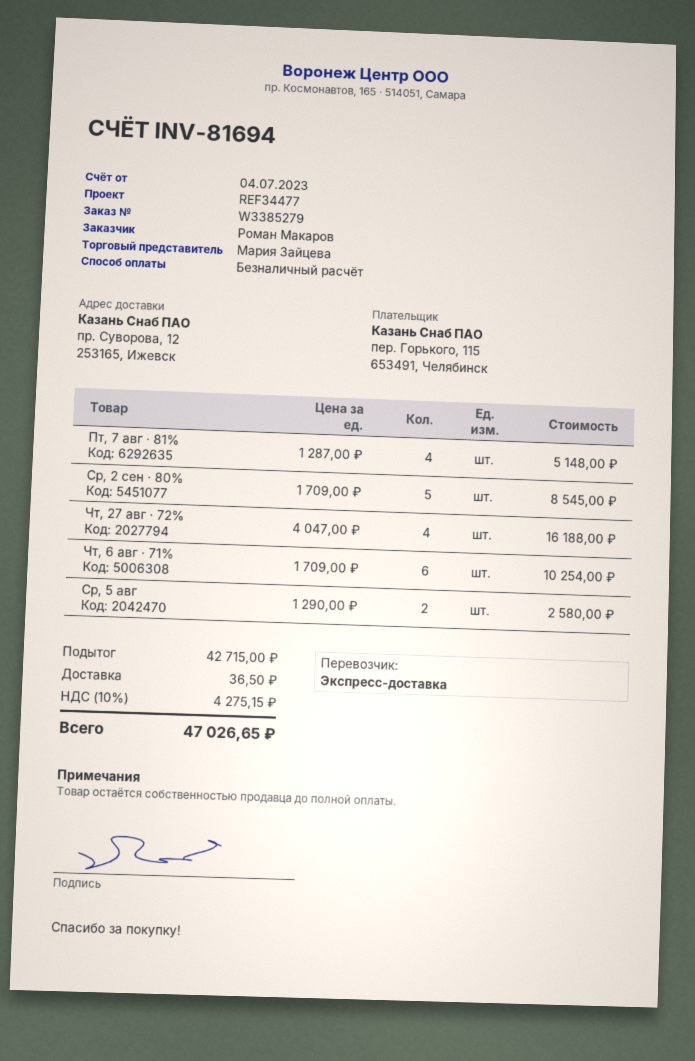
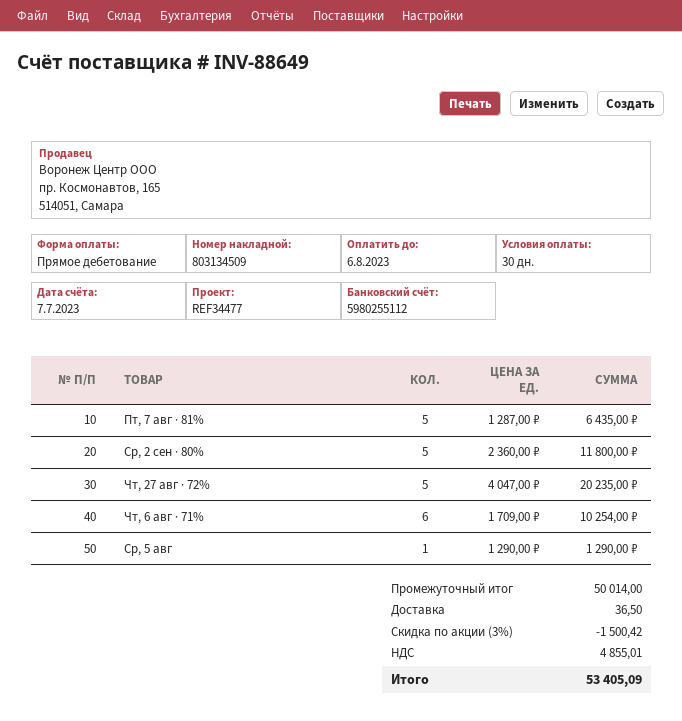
invoice number: INV-81694 -> INV-88649
invoice date: 2023-07-04 -> 2023-07-07
payment method: bank transfer -> direct debit
Пт, 7 авг · 81%: 4 x 1287.00 = 5148.00 -> 5 x 1287.00 = 6435.00
Ср, 2 сен · 80%: 5 x 1709.00 = 8545.00 -> 5 x 2360.00 = 11800.00
Чт, 27 авг · 72%: 4 x 4047.00 = 16188.00 -> 5 x 4047.00 = 20235.00
Ср, 5 авг: 2 x 1290.00 = 2580.00 -> 1 x 1290.00 = 1290.00
subtotal: 42715.00 -> 50014.00
discount: none -> 3% = 1500.42
tax: 4275.15 -> 4855.01
total: 47026.65 -> 53405.09

